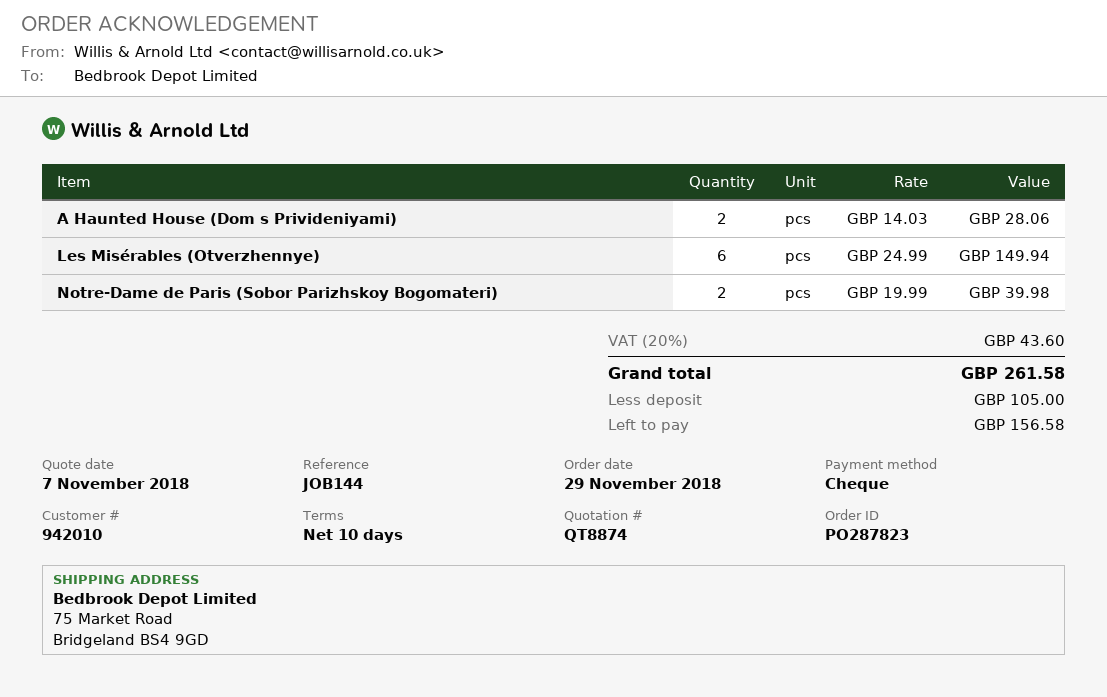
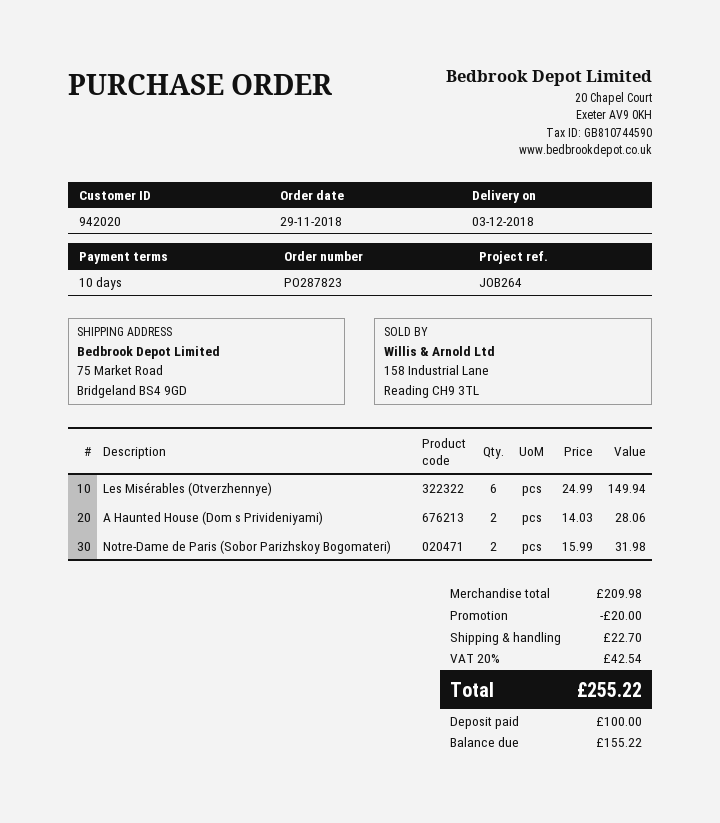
customer number: 942010 -> 942020
reference: JOB144 -> JOB264
Notre-Dame de Paris (Sobor Parizhskoy Bogomateri): 2 x 19.99 = 39.98 -> 2 x 15.99 = 31.98
discount: none -> 20.00
shipping: none -> 22.70
tax: 20% = 43.60 -> 20% = 42.54
total: 261.58 -> 255.22
deposit: 105.00 -> 100.00
balance: 156.58 -> 155.22

